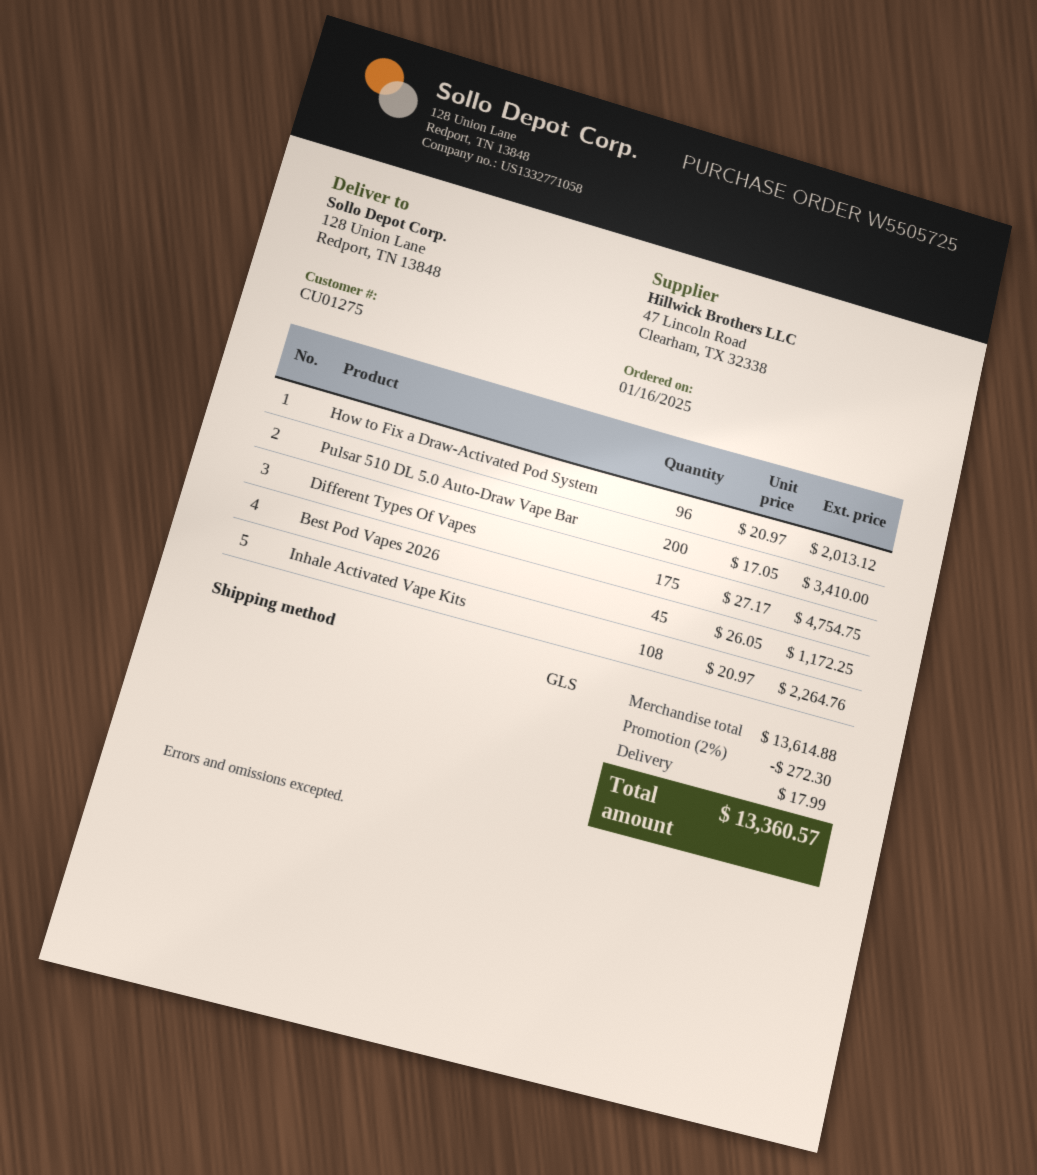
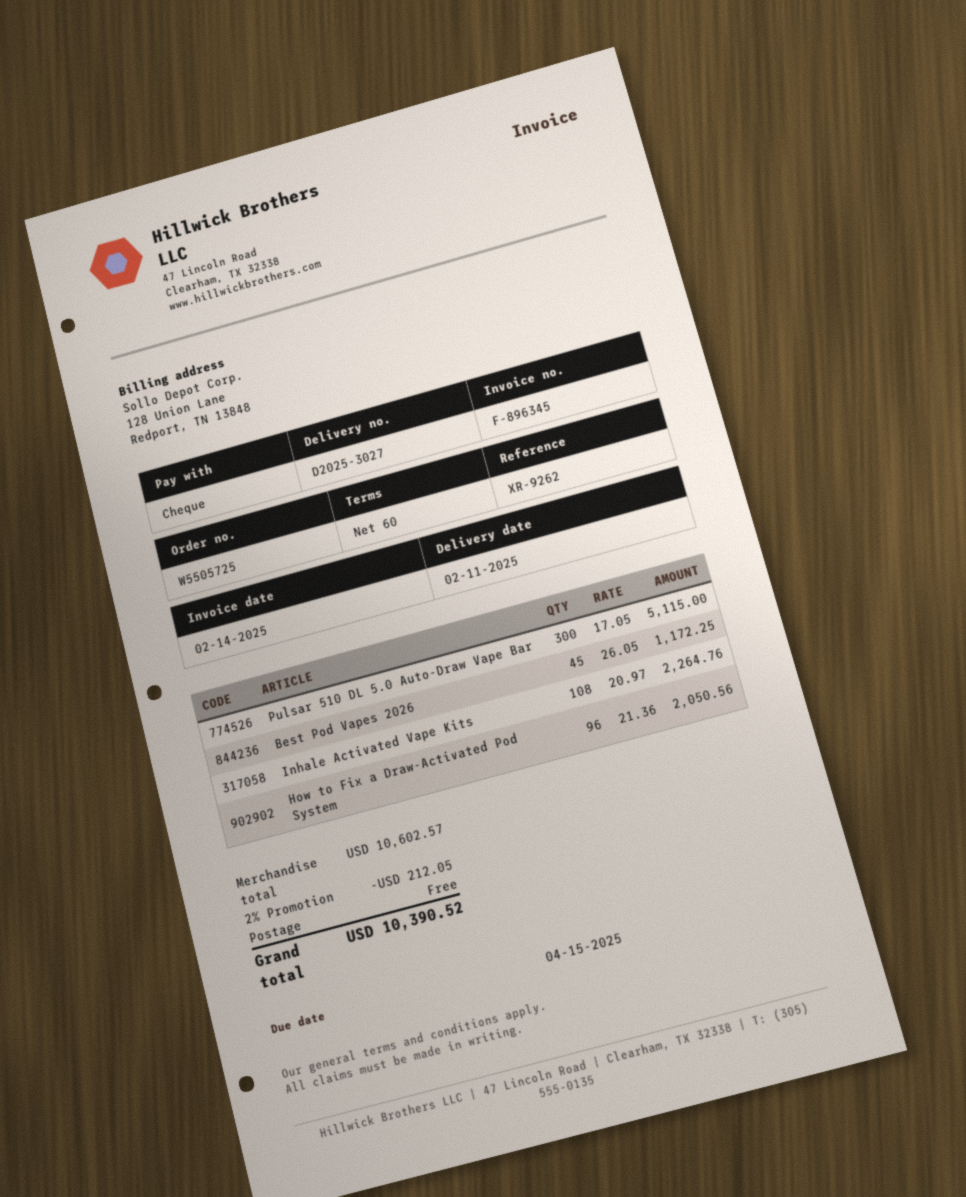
How to Fix a Draw-Activated Pod System: 96 x 20.97 = 2013.12 -> 96 x 21.36 = 2050.56
Pulsar 510 DL 5.0 Auto-Draw Vape Bar: 200 x 17.05 = 3410.00 -> 300 x 17.05 = 5115.00
Different Types Of Vapes: 175 x 27.17 = 4754.75 -> none
subtotal: 13614.88 -> 10602.57
discount: 2% = 272.30 -> 2% = 212.05
shipping: 17.99 -> 0.00
total: 13360.57 -> 10390.52

